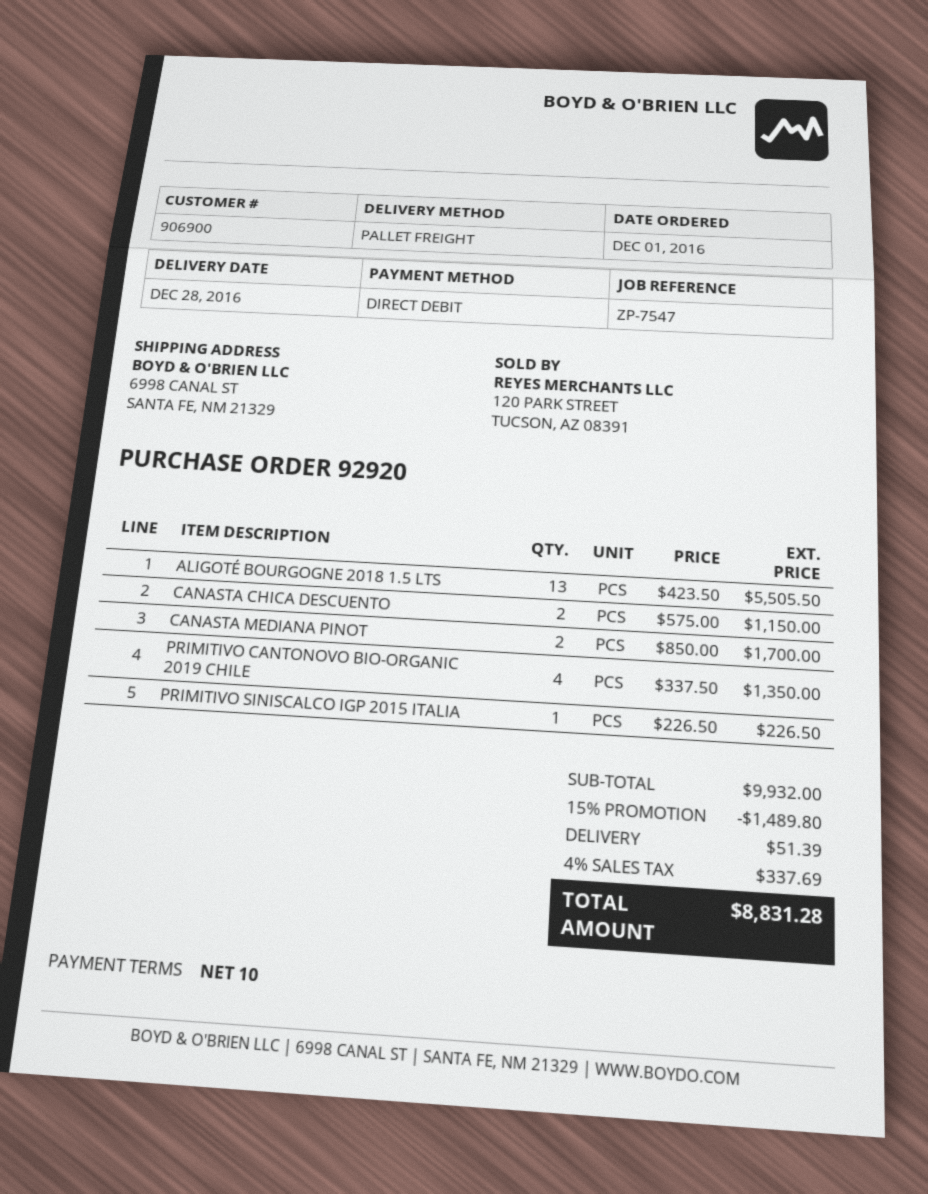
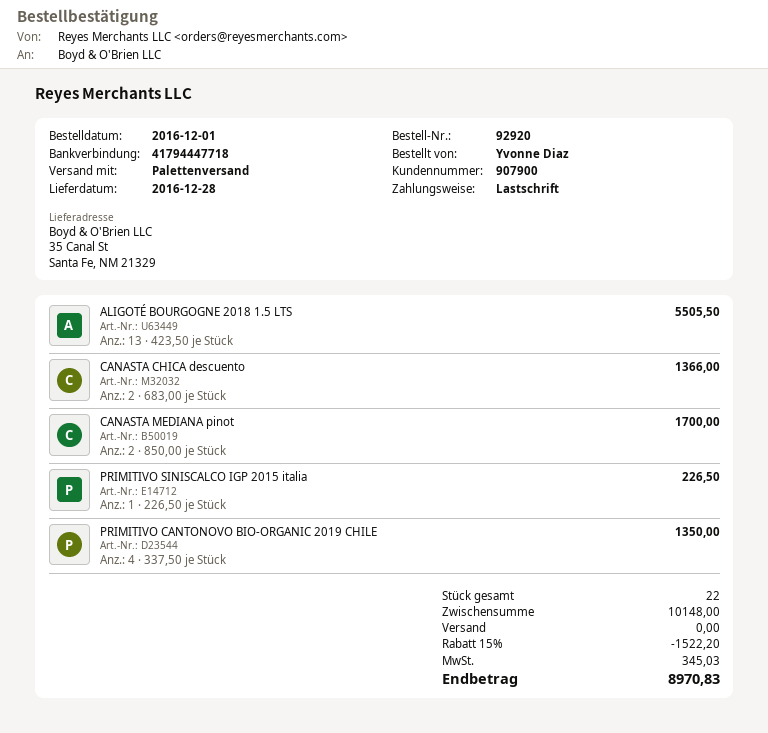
customer number: 906900 -> 907900
ship to: 6998 CANAL ST, SANTA FE, NM 21329 -> 35 Canal St, Santa Fe, NM 21329
CANASTA CHICA DESCUENTO: 2 x 575.00 = 1150.00 -> 2 x 683.00 = 1366.00
subtotal: 9932.00 -> 10148.00
discount: 15% = 1489.80 -> 15% = 1522.20
shipping: 51.39 -> 0.00
tax: 337.69 -> 345.03
total: 8831.28 -> 8970.83

